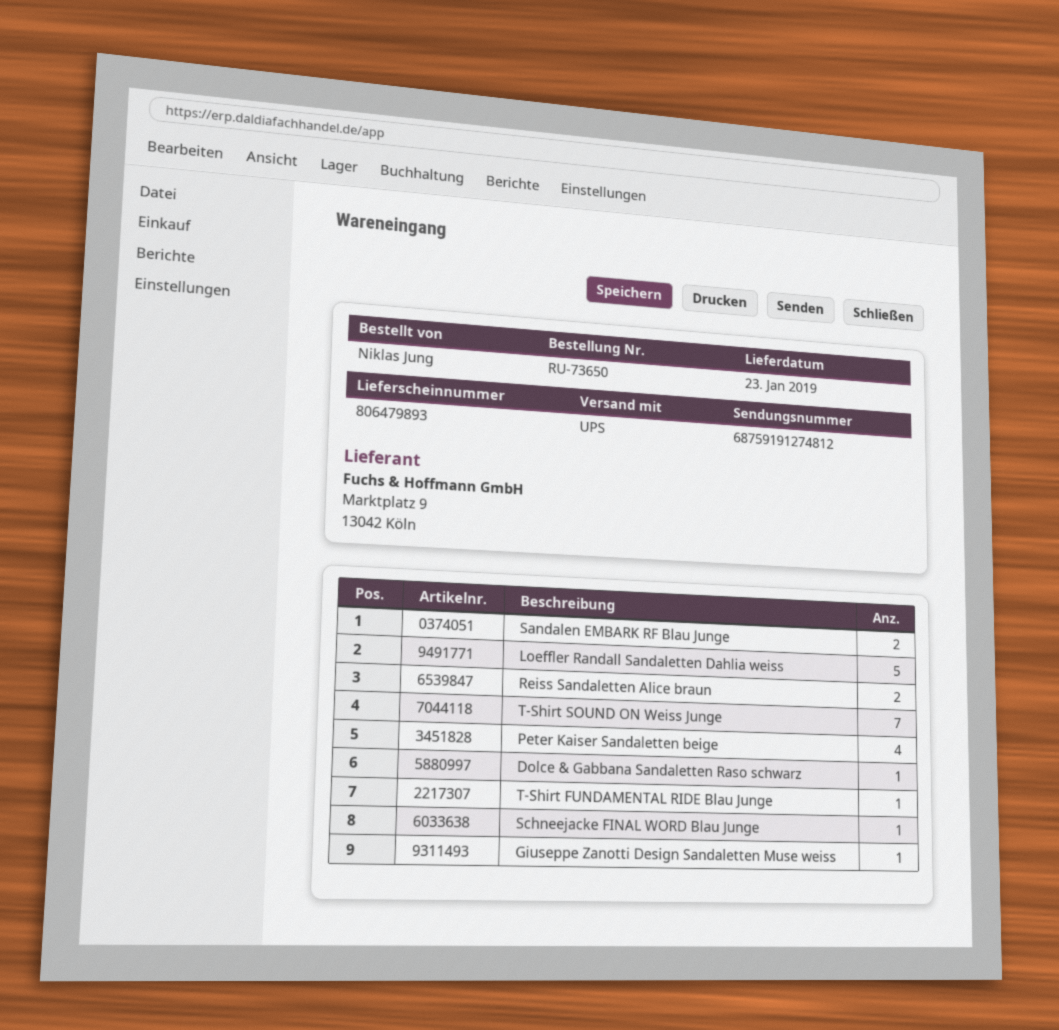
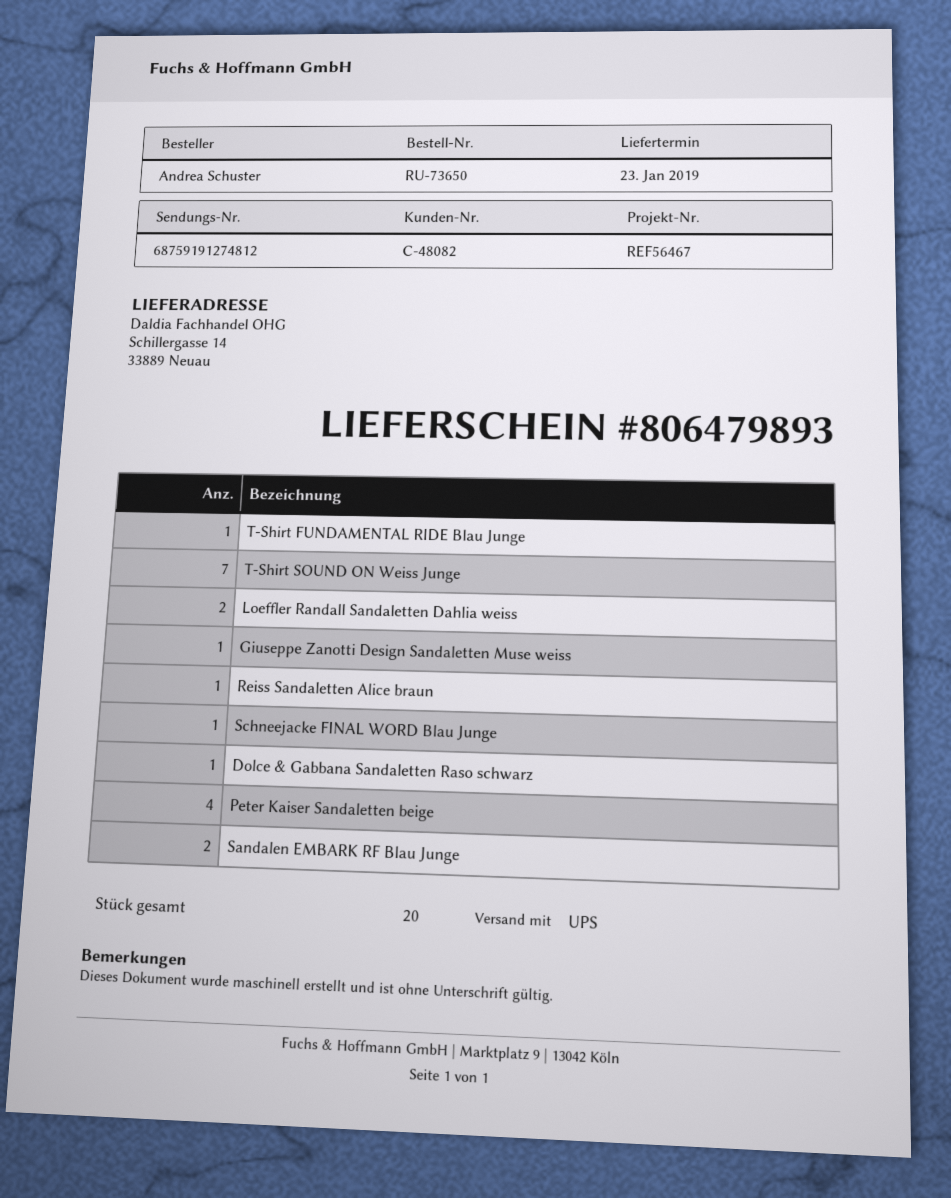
ordered by: Niklas Jung -> Andrea Schuster
Loeffler Randall Sandaletten Dahlia weiss: 5 -> 2
Reiss Sandaletten Alice braun: 2 -> 1

